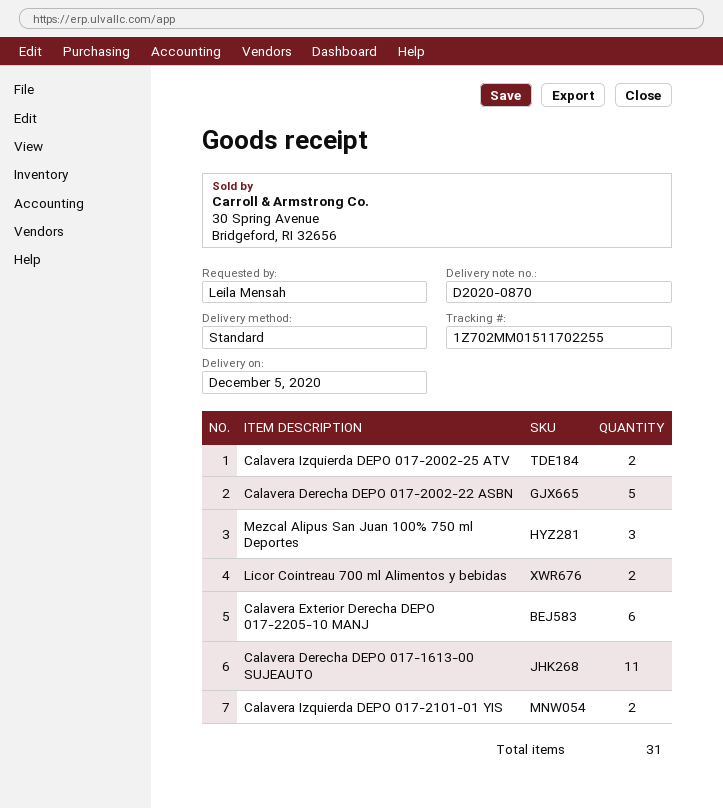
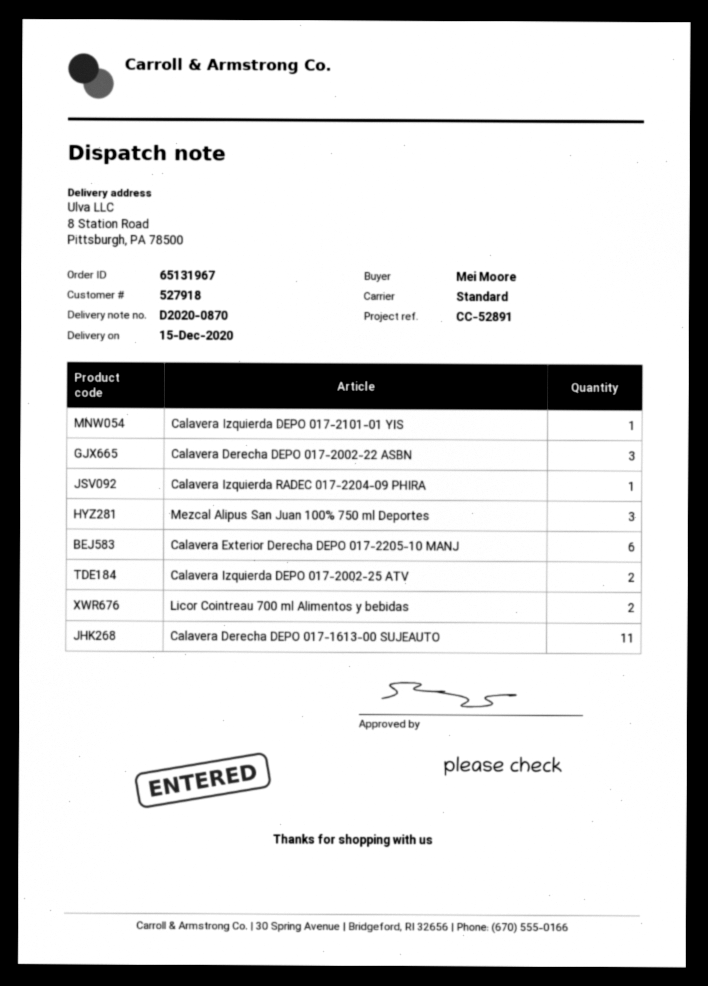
delivery date: 2020-12-05 -> 2020-12-15
ordered by: Leila Mensah -> Mei Moore
Calavera Derecha DEPO 017-2002-22 ASBN: 5 -> 3
Calavera Izquierda DEPO 017-2101-01 YIS: 2 -> 1
Calavera Izquierda RADEC 017-2204-09 PHIRA: none -> 1

